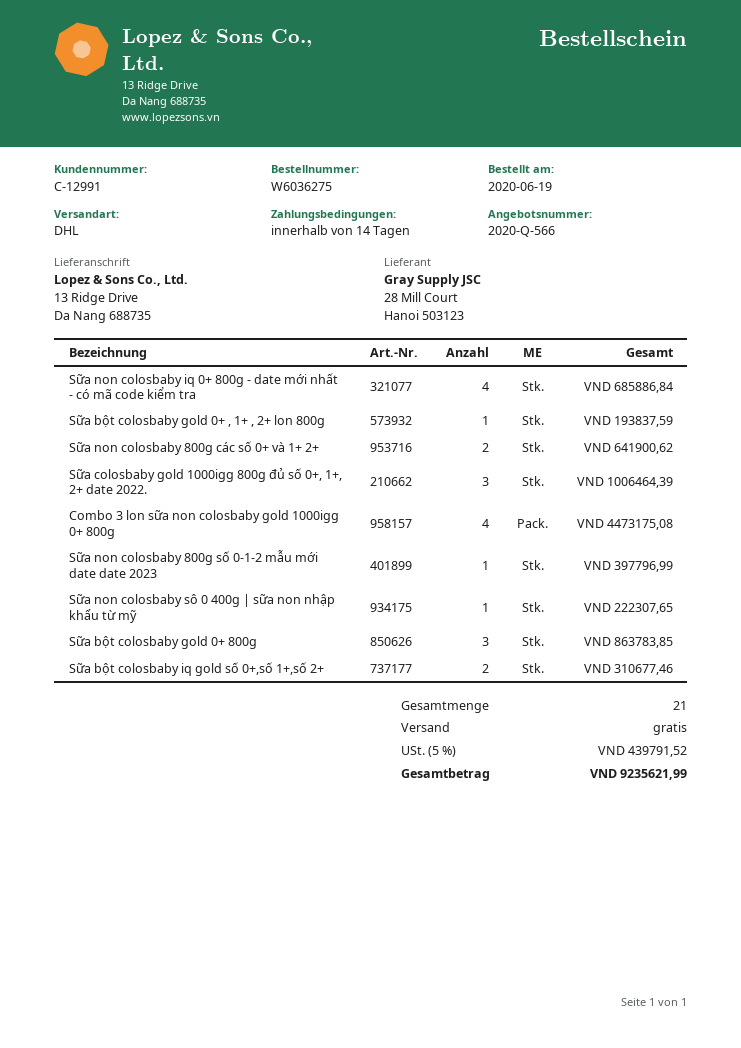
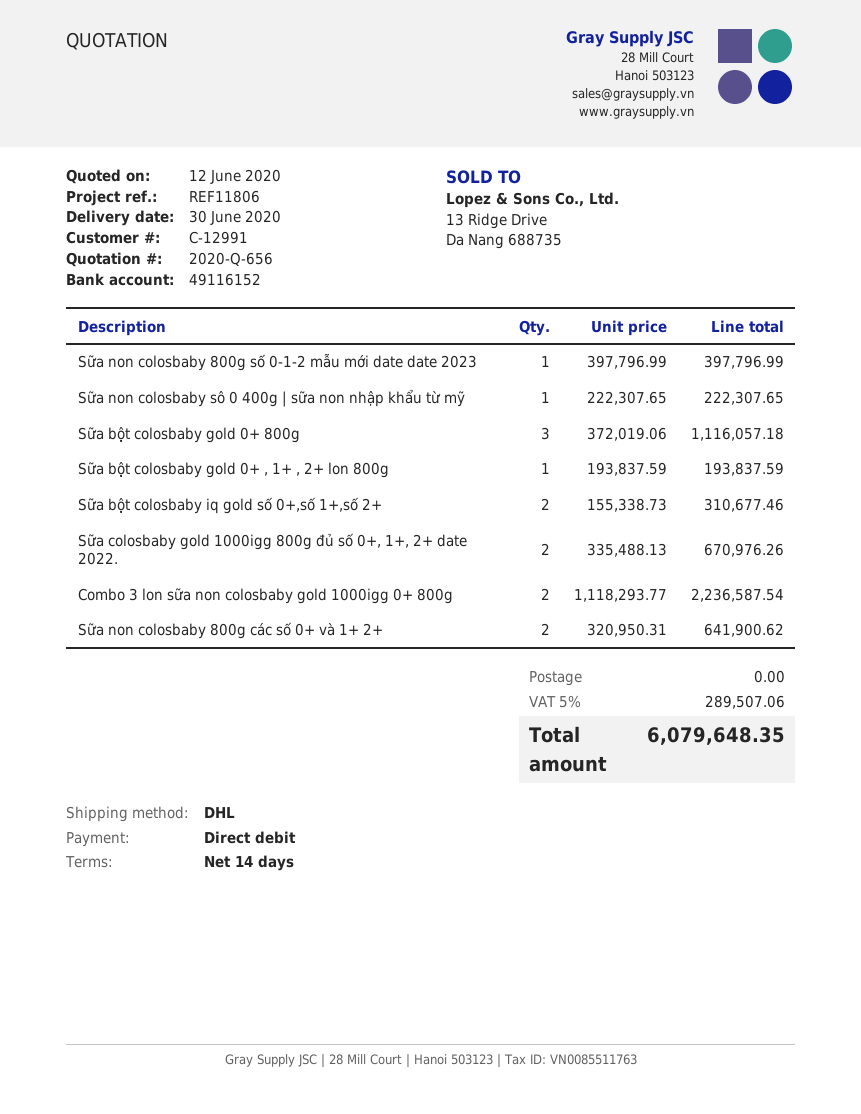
quote number: 2020-Q-566 -> 2020-Q-656
Sữa non colosbaby iq 0+ 800g - date mới nhất - có mã code kiểm tra: 4 for 685886.84 -> none
Sữa colosbaby gold 1000igg 800g đủ số 0+, 1+, 2+ date 2022.: 3 for 1006464.39 -> 2 for 670976.26
Combo 3 lon sữa non colosbaby gold 1000igg 0+ 800g: 4 for 4473175.08 -> 2 for 2236587.54
Sữa bột colosbaby gold 0+ 800g: 3 for 863783.85 -> 3 for 1116057.18
tax: 5% = 439791.52 -> 5% = 289507.06
total: 9235621.99 -> 6079648.35

